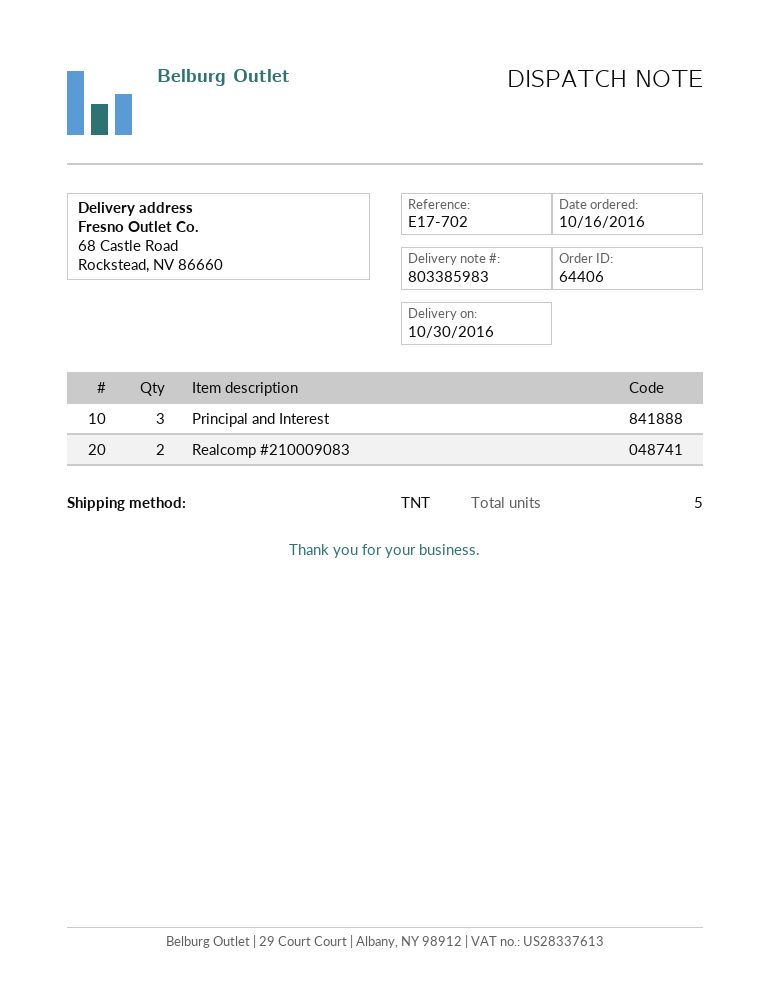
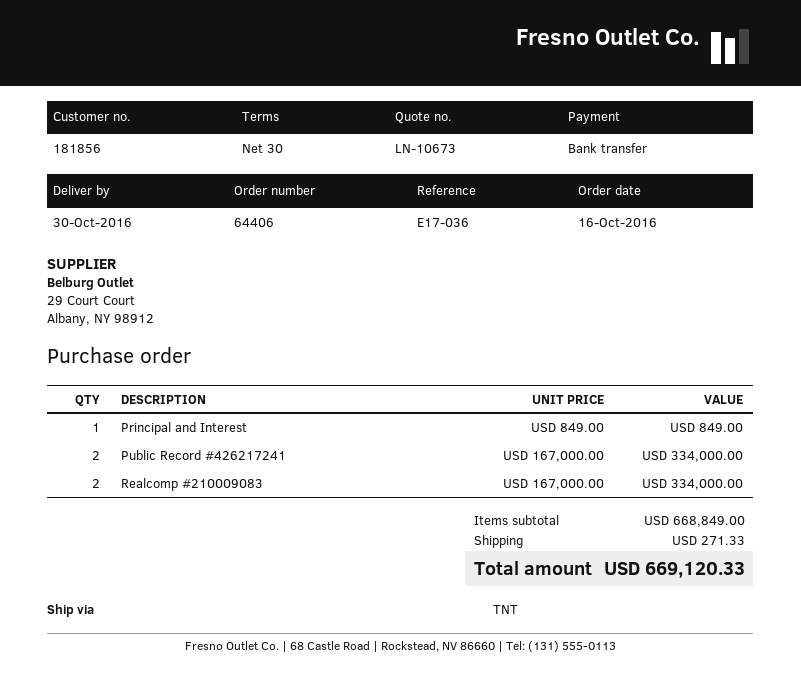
reference: E17-702 -> E17-036
Principal and Interest: 3 -> 1
Public Record #426217241: none -> 2

